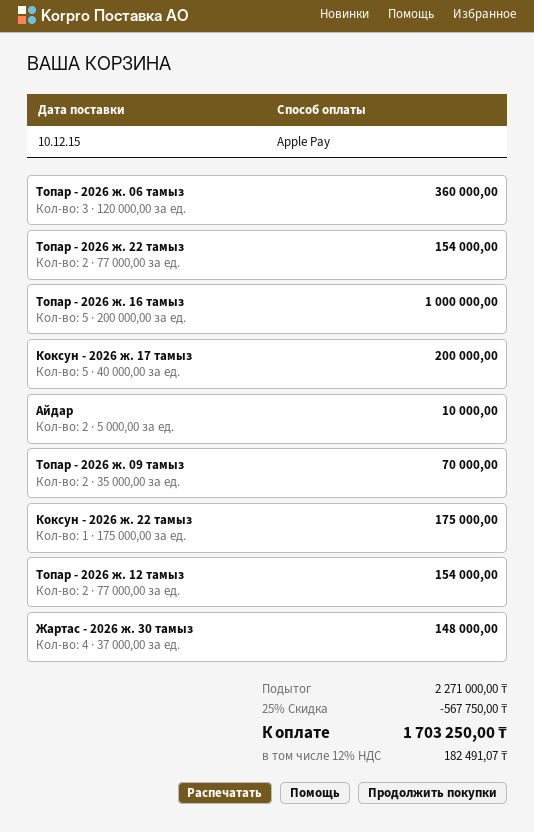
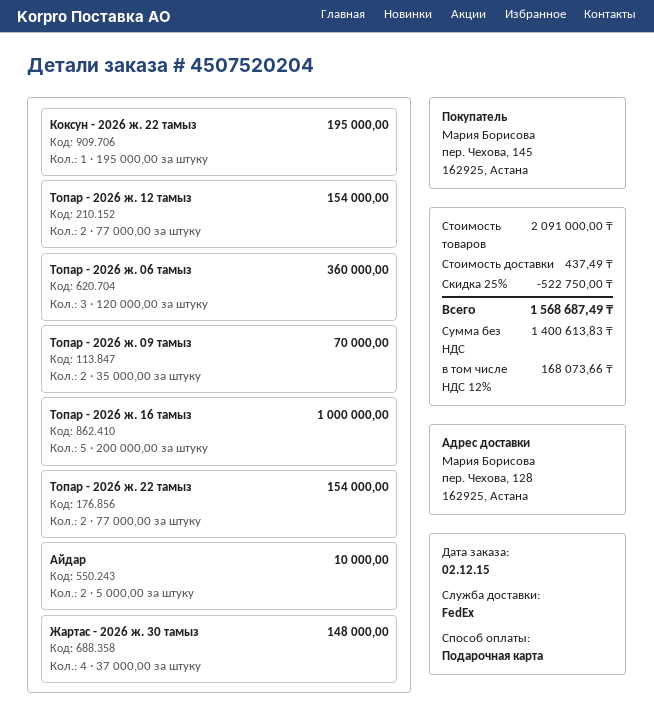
payment method: Apple Pay -> gift card
Коксун - 2026 ж. 17 тамыз: 5 x 40000.00 = 200000.00 -> none
Коксун - 2026 ж. 22 тамыз: 1 x 175000.00 = 175000.00 -> 1 x 195000.00 = 195000.00
subtotal: 2271000.00 -> 2091000.00
discount: 25% = 567750.00 -> 25% = 522750.00
shipping: none -> 437.49
tax: 12% = 182491.07 -> 12% = 168073.66
total: 1703250.00 -> 1568687.49

